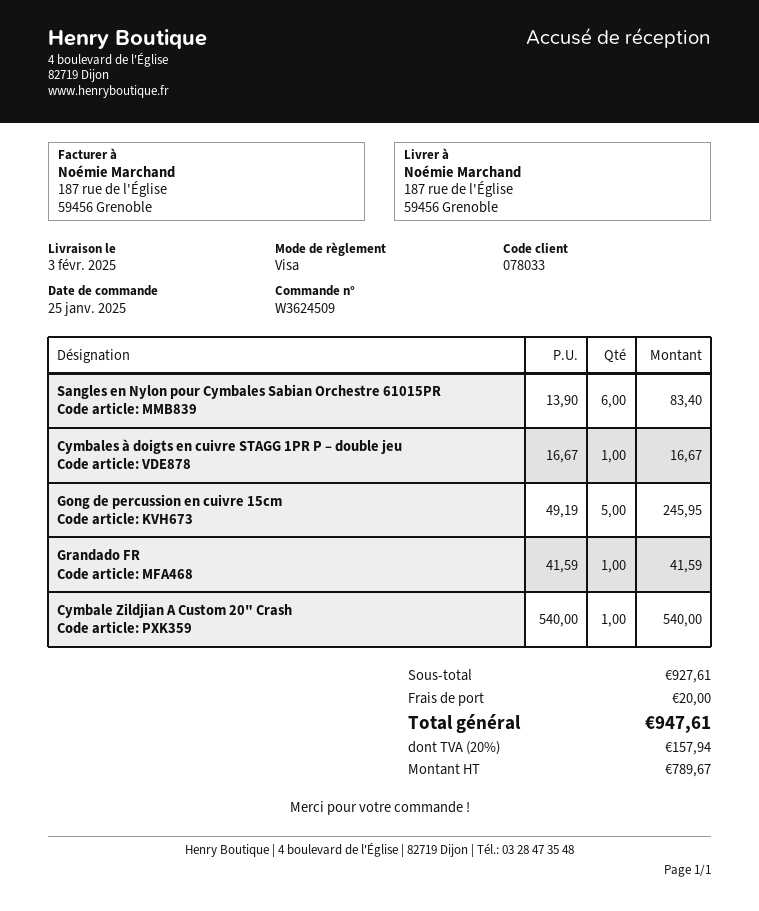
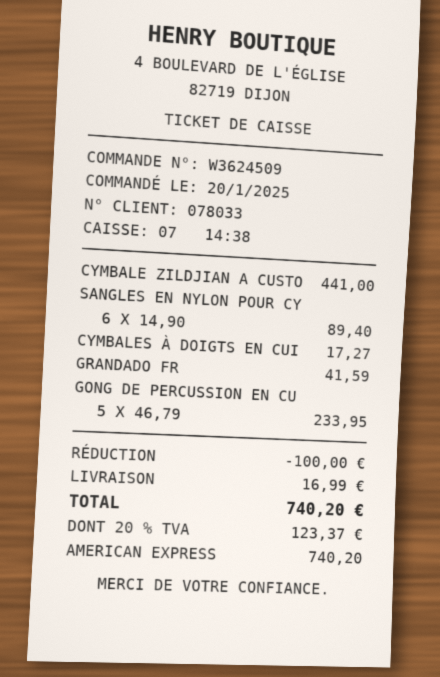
order date: 2025-01-25 -> 2025-01-20
payment method: Visa -> American Express
Sangles en Nylon pour Cymbales Sabian Orchestre 61015PR: 6 x 13.90 = 83.40 -> 6 x 14.90 = 89.40
Cymbales à doigts en cuivre STAGG 1PR P – double jeu: 1 x 16.67 = 16.67 -> 1 x 17.27 = 17.27
Gong de percussion en cuivre 15cm: 5 x 49.19 = 245.95 -> 5 x 46.79 = 233.95
Cymbale Zildjian A Custom 20" Crash: 1 x 540.00 = 540.00 -> 1 x 441.00 = 441.00
discount: none -> 100.00
shipping: 20.00 -> 16.99
tax: 20% = 157.94 -> 20% = 123.37
total: 947.61 -> 740.20

